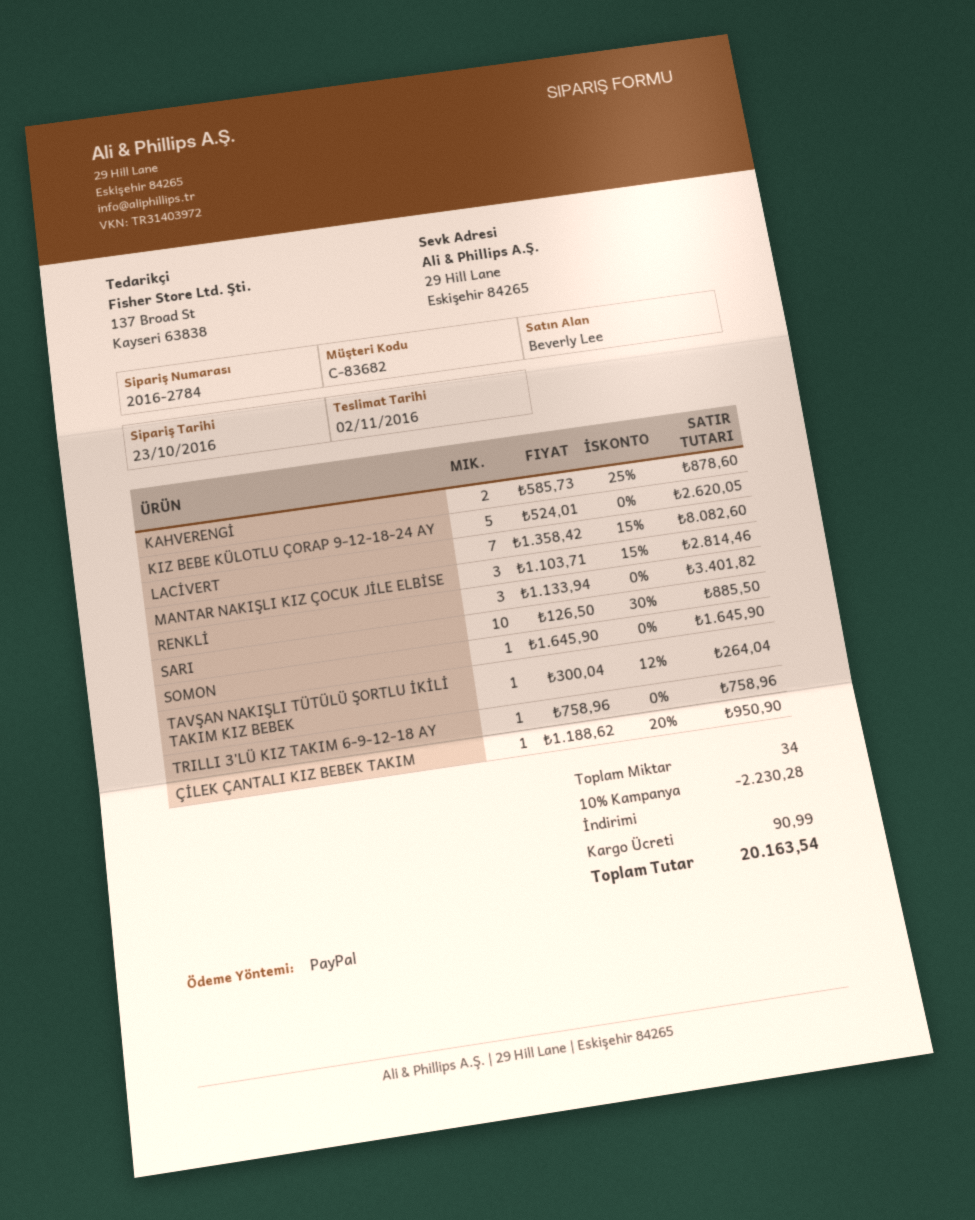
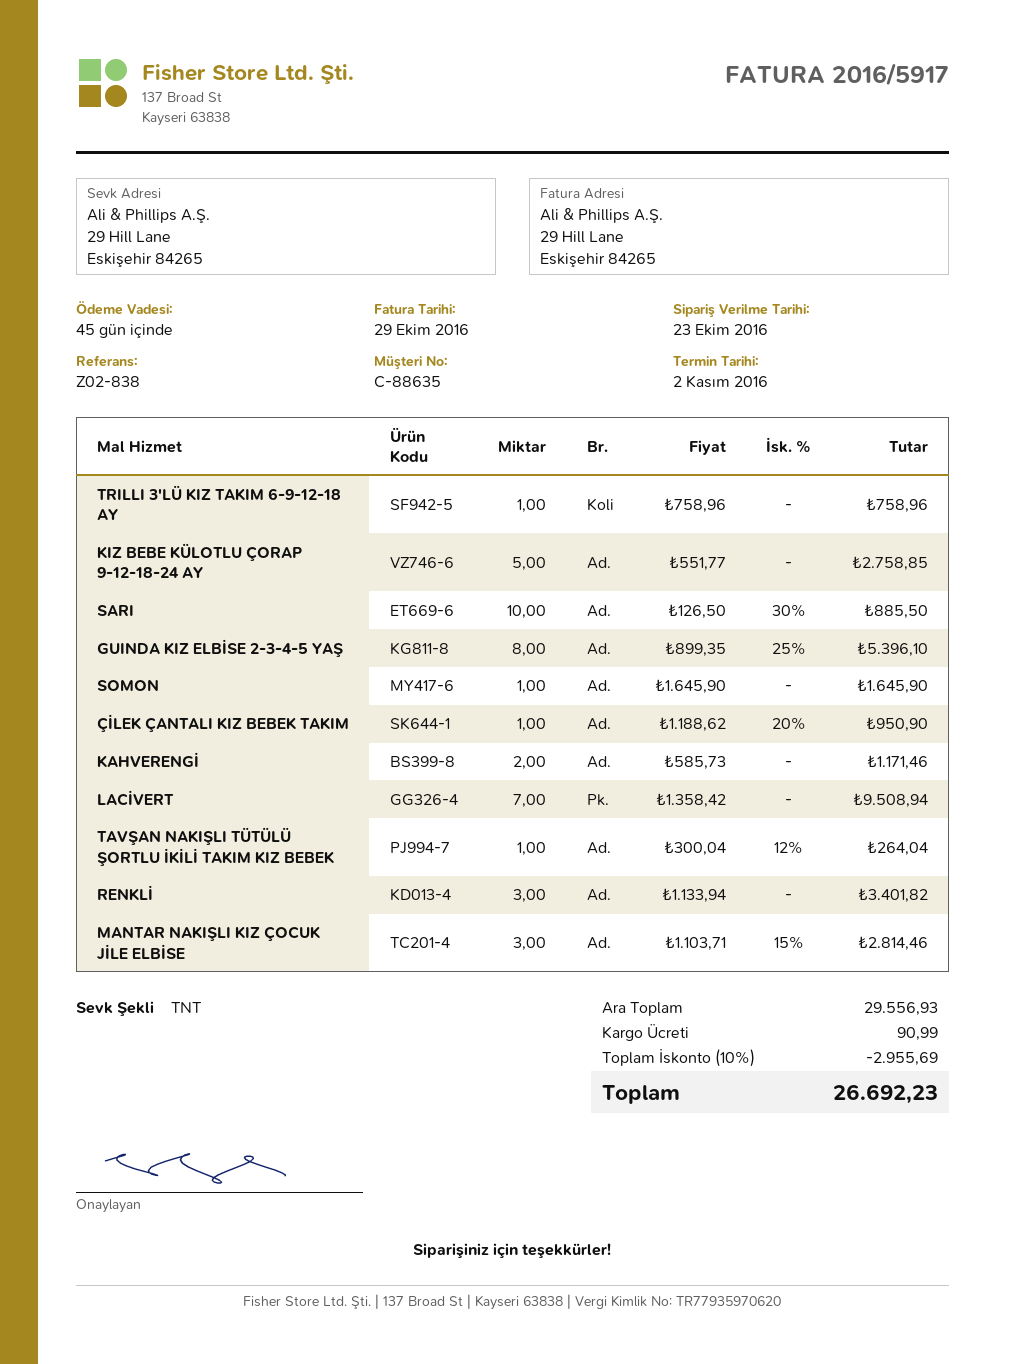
customer number: C-83682 -> C-88635
KAHVERENGİ: 2 x 585.73 - 25% = 878.60 -> 2 x 585.73 = 1171.46
KIZ BEBE KÜLOTLU ÇORAP 9-12-18-24 AY: 5 x 524.01 = 2620.05 -> 5 x 551.77 = 2758.85
LACİVERT: 7 x 1358.42 - 15% = 8082.60 -> 7 x 1358.42 = 9508.94
GUINDA KIZ ELBİSE 2-3-4-5 YAŞ: none -> 8 x 899.35 - 25% = 5396.10
discount: 10% = 2230.28 -> 10% = 2955.69
total: 20163.54 -> 26692.23

